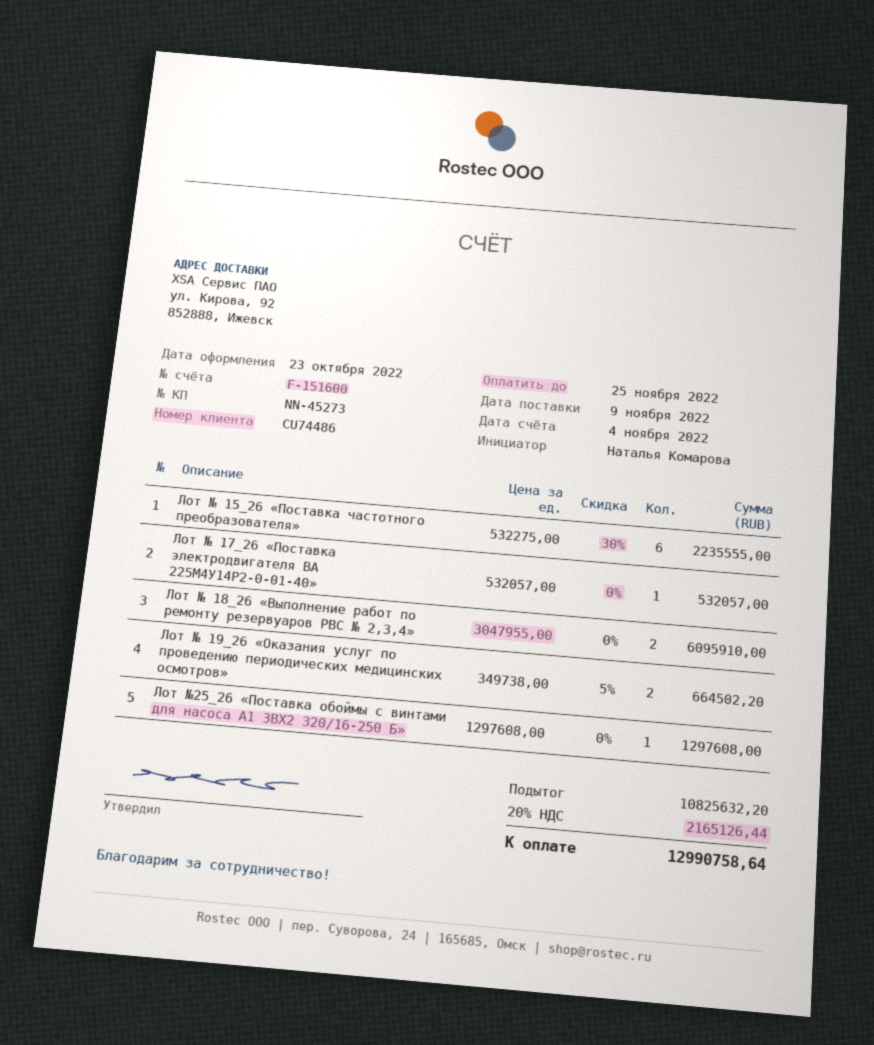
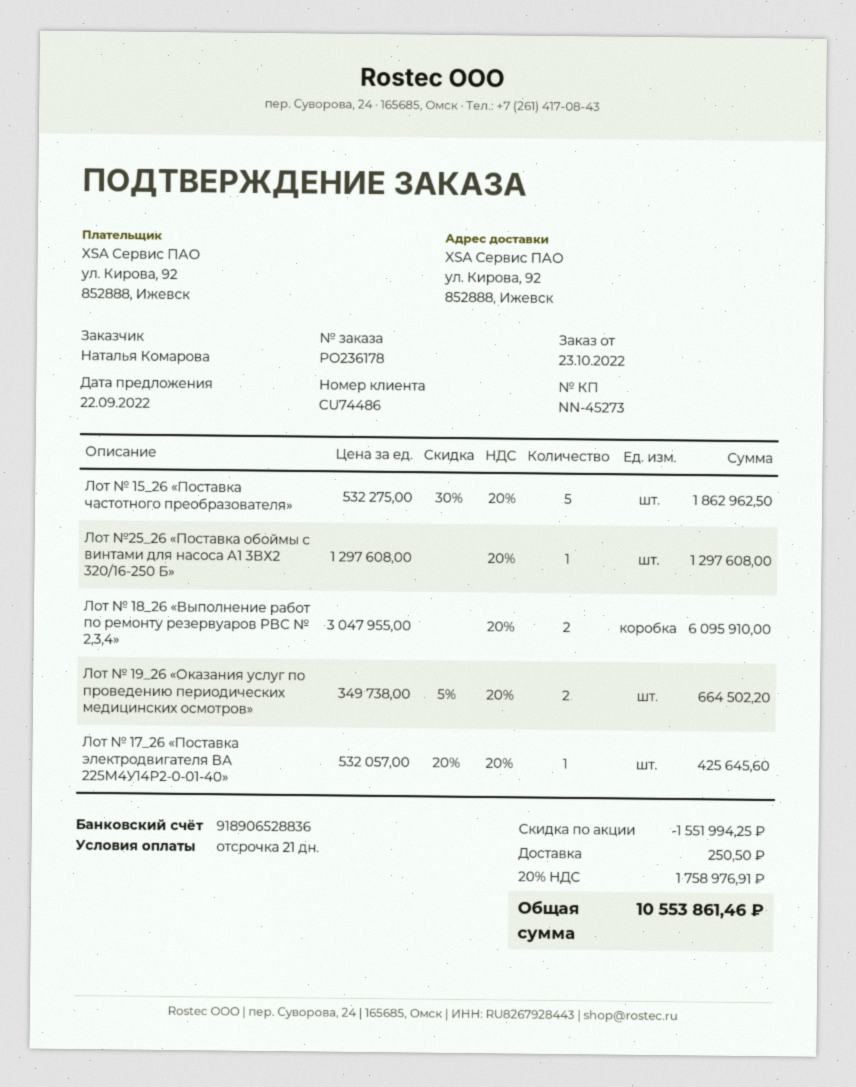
Лот № 15_26 «Поставка частотного преобразователя»: 6 x 532275.00 - 30% = 2235555.00 -> 5 x 532275.00 - 30% = 1862962.50
Лот № 17_26 «Поставка электродвигателя ВА 225М4У14Р2-0-01-40»: 1 x 532057.00 = 532057.00 -> 1 x 532057.00 - 20% = 425645.60
discount: none -> 1551994.25
shipping: none -> 250.50
tax: 20% = 2165126.44 -> 20% = 1758976.91
total: 12990758.64 -> 10553861.46

